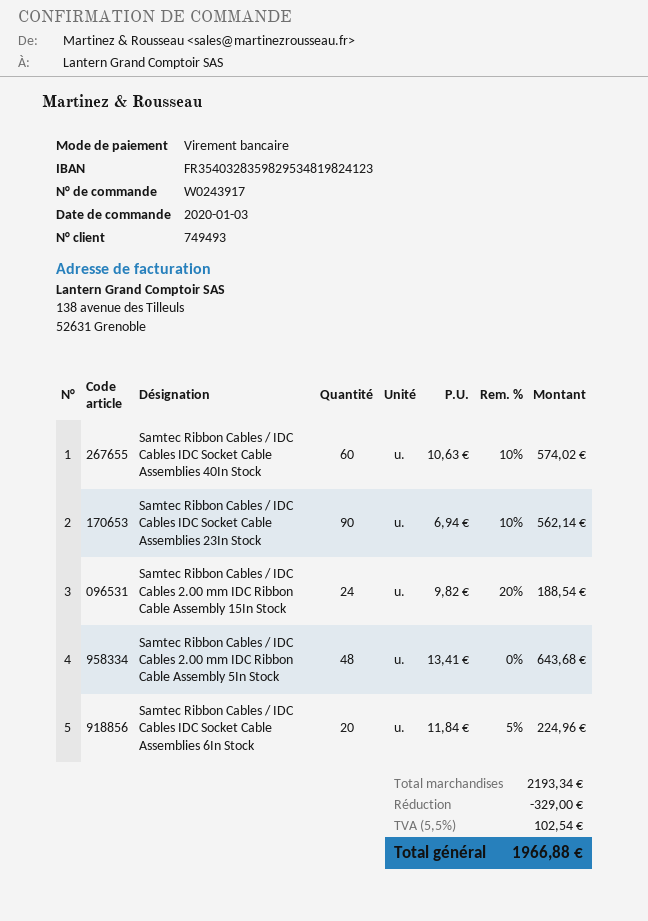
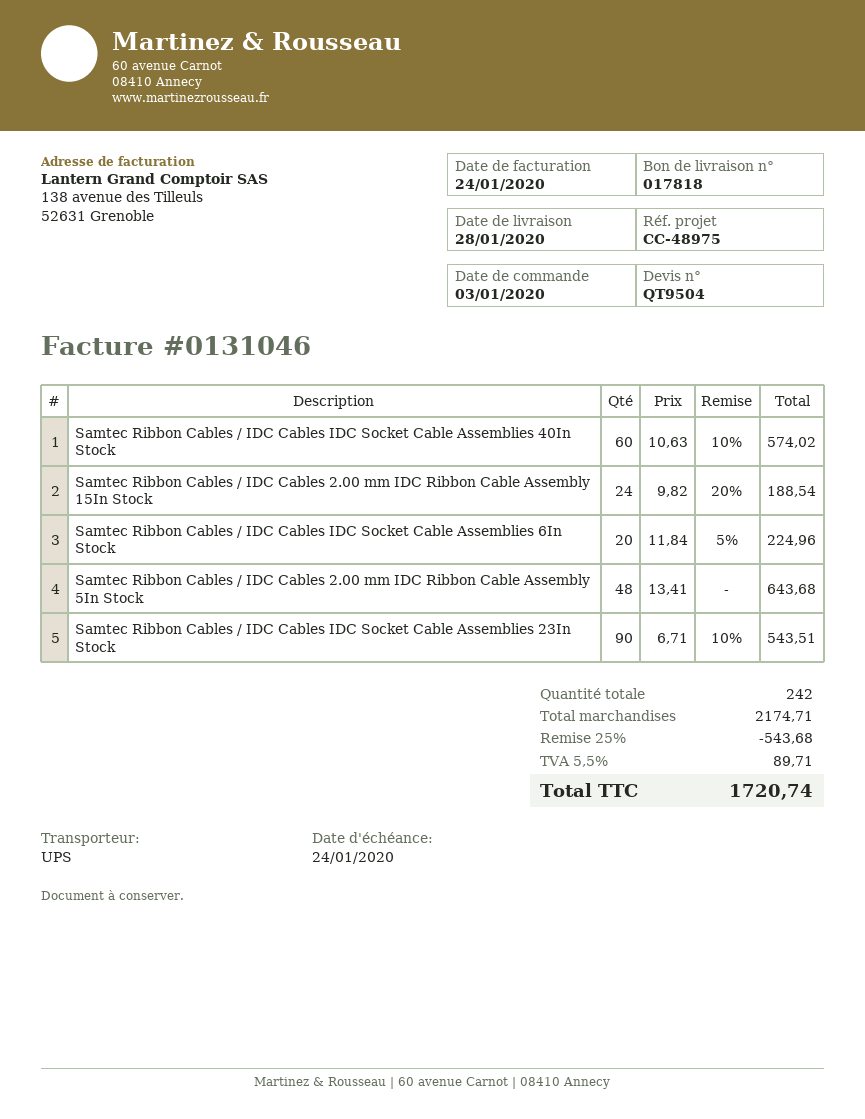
Samtec Ribbon Cables / IDC Cables IDC Socket Cable Assemblies 23In Stock: 90 x 6.94 - 10% = 562.14 -> 90 x 6.71 - 10% = 543.51
subtotal: 2193.34 -> 2174.71
discount: 329.00 -> 543.68
tax: 5.5% = 102.54 -> 5.5% = 89.71
total: 1966.88 -> 1720.74

